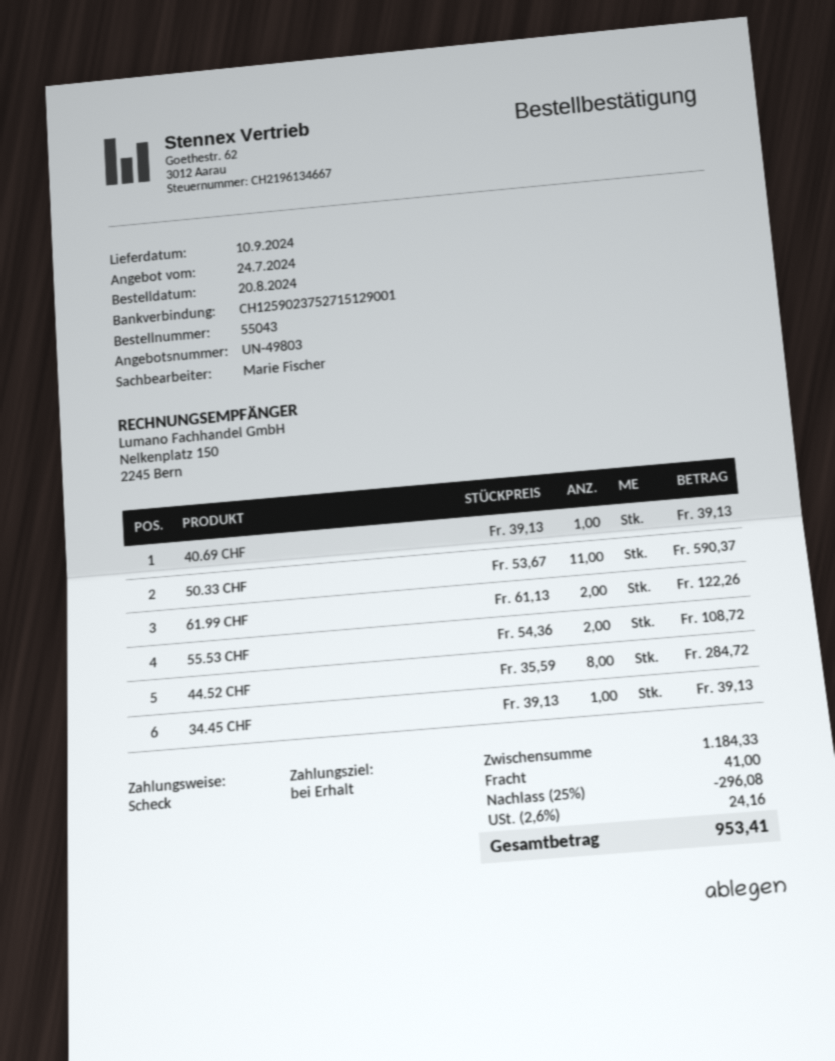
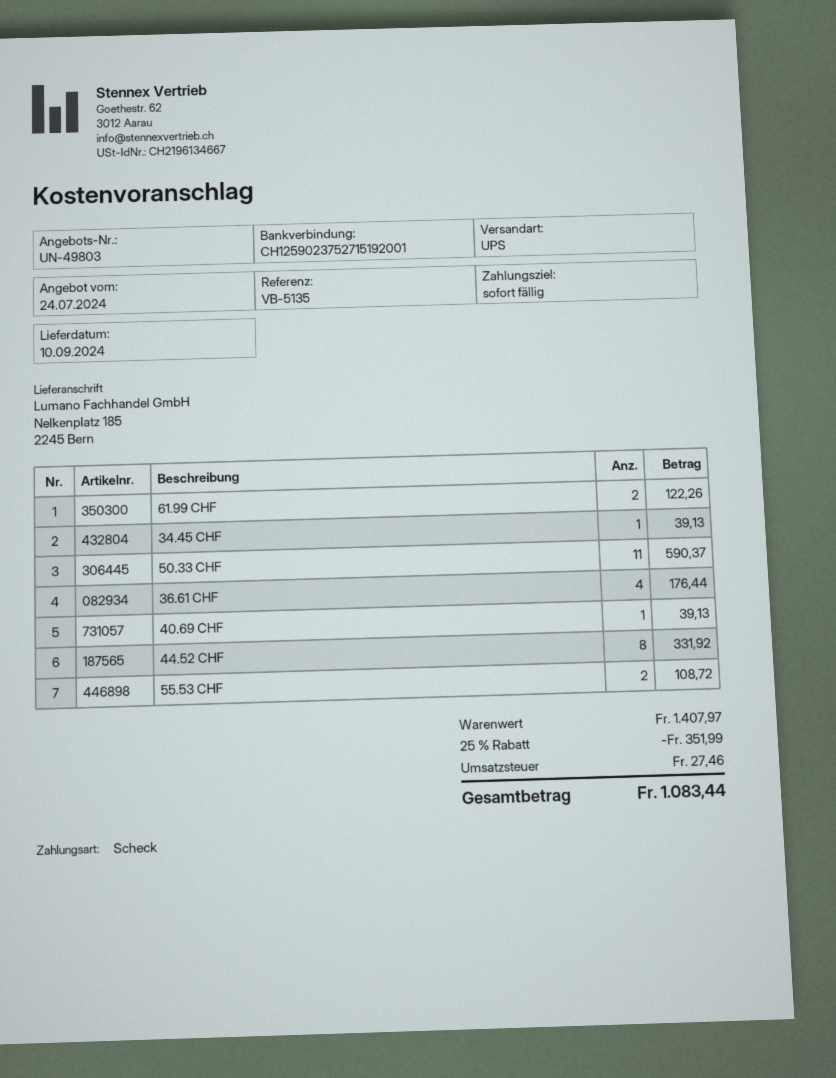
bank account: CH1259023752715129001 -> CH1259023752715192001
44.52 CHF: 8 for 284.72 -> 8 for 331.92
36.61 CHF: none -> 4 for 176.44
subtotal: 1184.33 -> 1407.97
discount: 25% = 296.08 -> 25% = 351.99
shipping: 41.00 -> none
tax: 24.16 -> 27.46
total: 953.41 -> 1083.44

